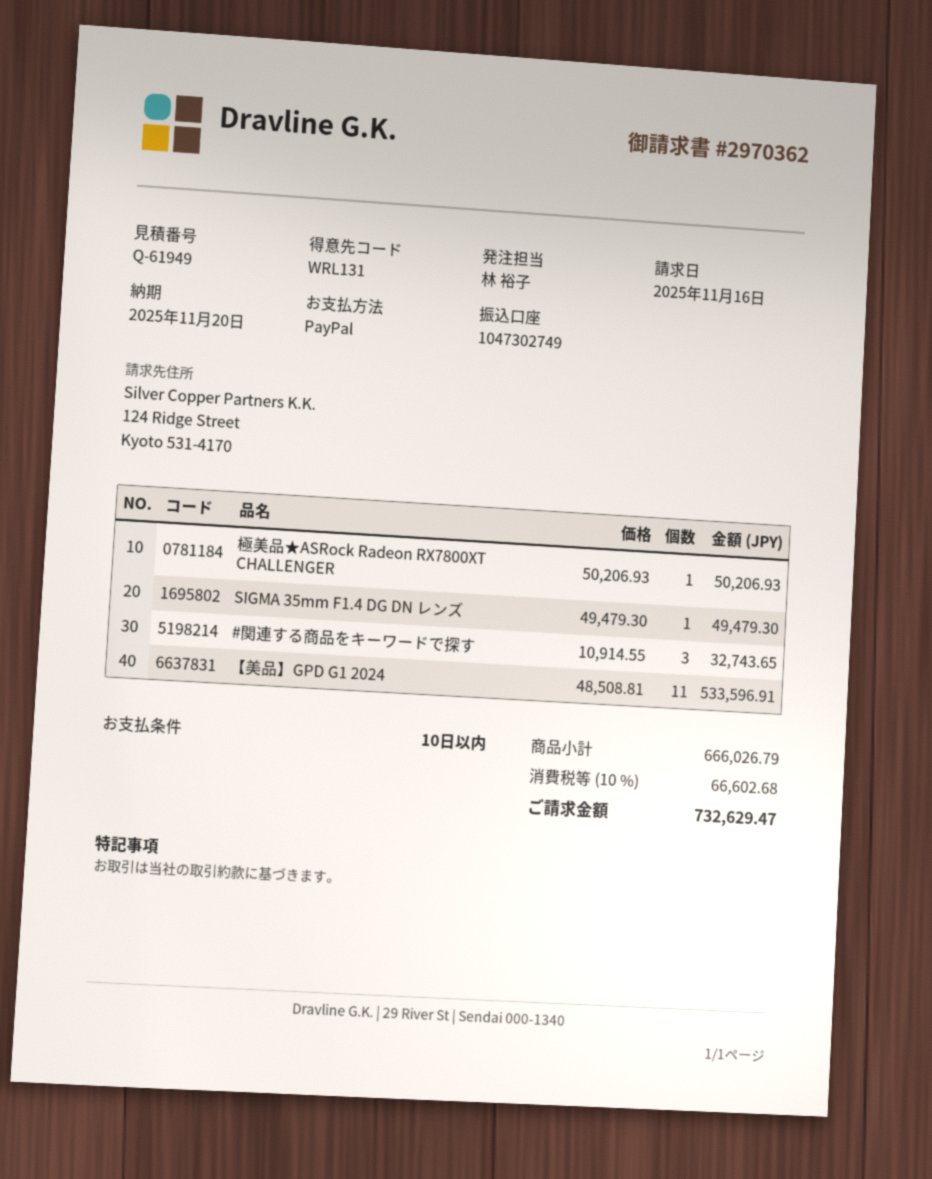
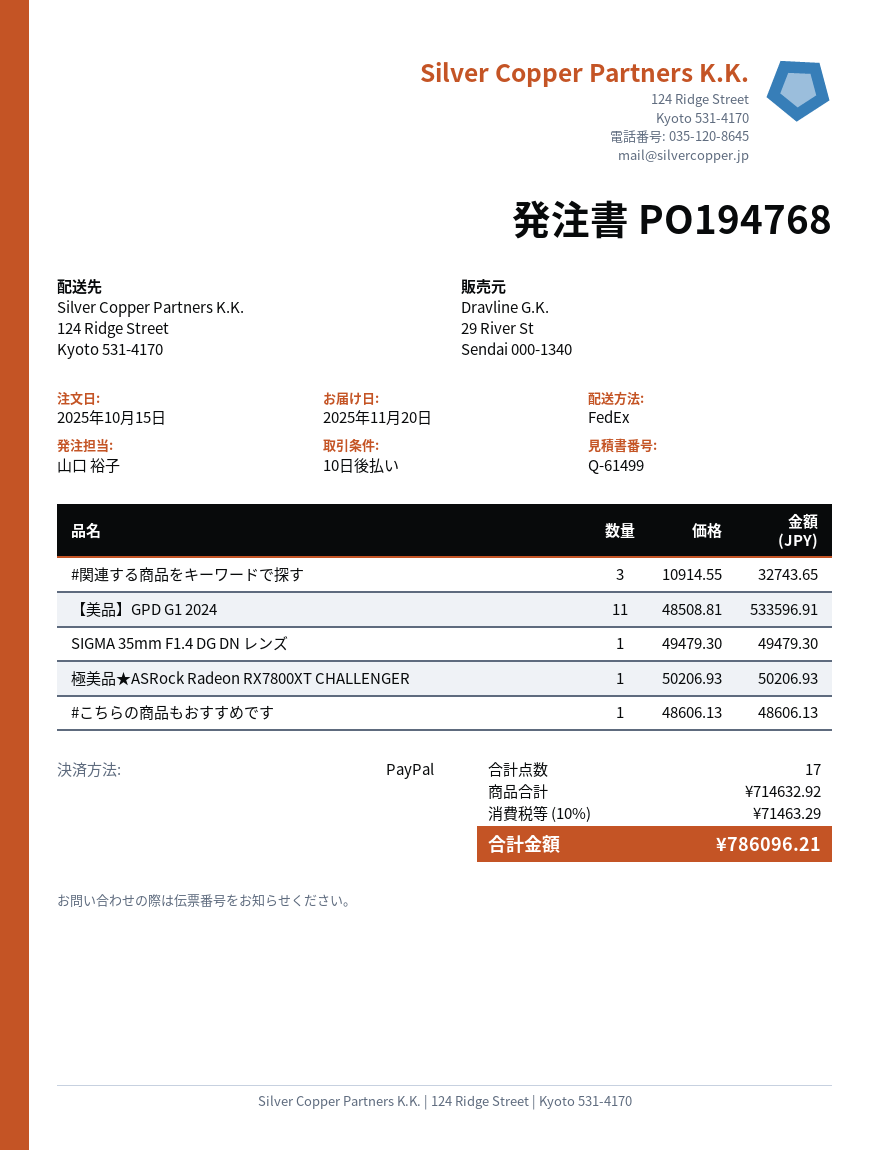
quote number: Q-61949 -> Q-61499
ordered by: 林 裕子 -> 山口 裕子
#こちらの商品もおすすめです: none -> 1 x 48606.13 = 48606.13
subtotal: 666026.79 -> 714632.92
tax: 10% = 66602.68 -> 10% = 71463.29
total: 732629.47 -> 786096.21

